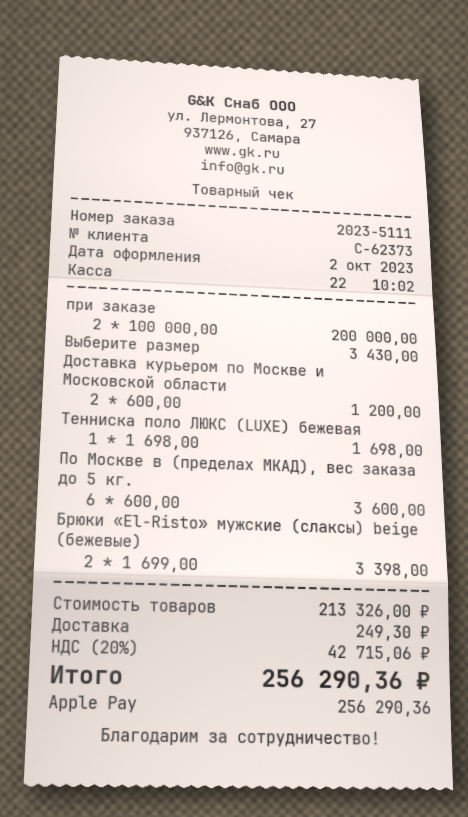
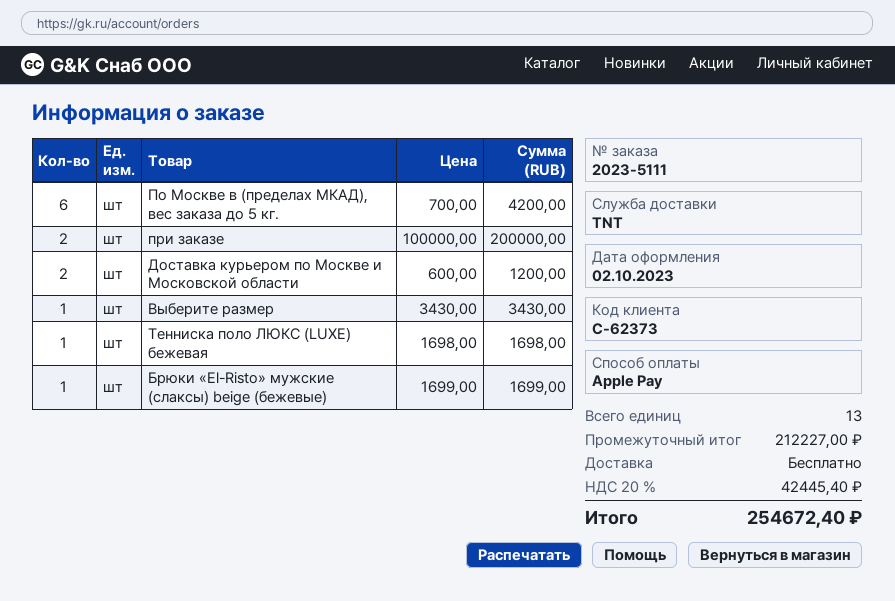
По Москве в (пределах МКАД), вес заказа до 5 кг.: 6 x 600.00 = 3600.00 -> 6 x 700.00 = 4200.00
Брюки «El-Risto» мужские (слаксы) beige (бежевые): 2 x 1699.00 = 3398.00 -> 1 x 1699.00 = 1699.00
subtotal: 213326.00 -> 212227.00
shipping: 249.30 -> 0.00
tax: 20% = 42715.06 -> 20% = 42445.40
total: 256290.36 -> 254672.40

